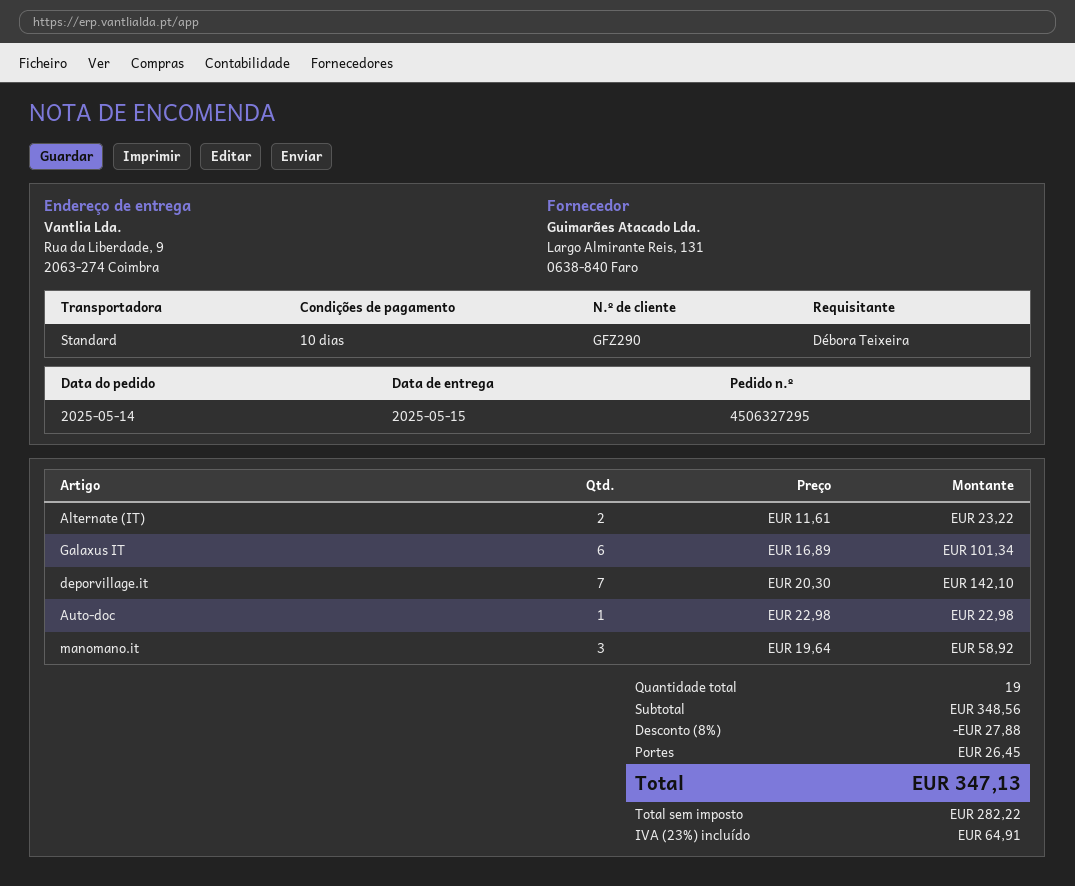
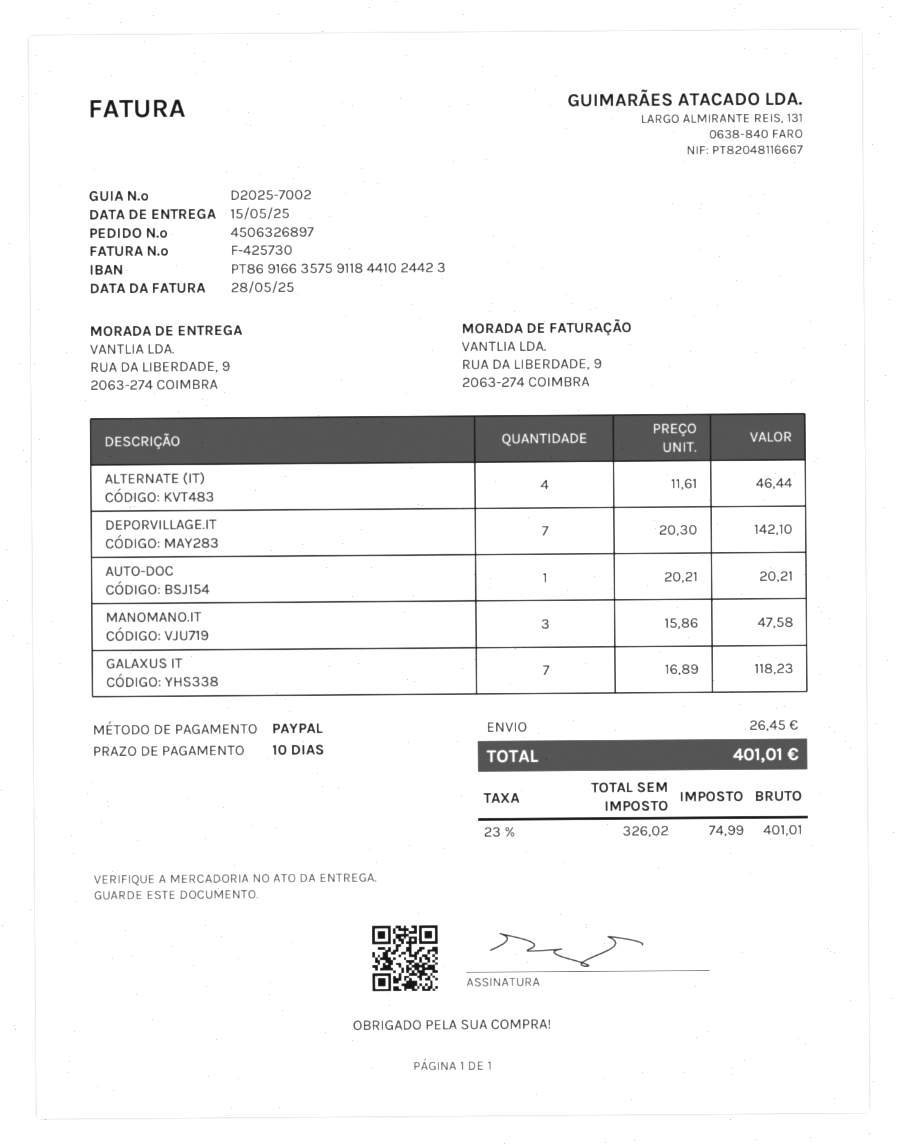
order number: 4506327295 -> 4506326897
Alternate (IT): 2 x 11.61 = 23.22 -> 4 x 11.61 = 46.44
Galaxus IT: 6 x 16.89 = 101.34 -> 7 x 16.89 = 118.23
Auto-doc: 1 x 22.98 = 22.98 -> 1 x 20.21 = 20.21
manomano.it: 3 x 19.64 = 58.92 -> 3 x 15.86 = 47.58
discount: 8% = 27.88 -> none
net: 282.22 -> 326.02
tax: 23% = 64.91 -> 23% = 74.99
total: 347.13 -> 401.01

